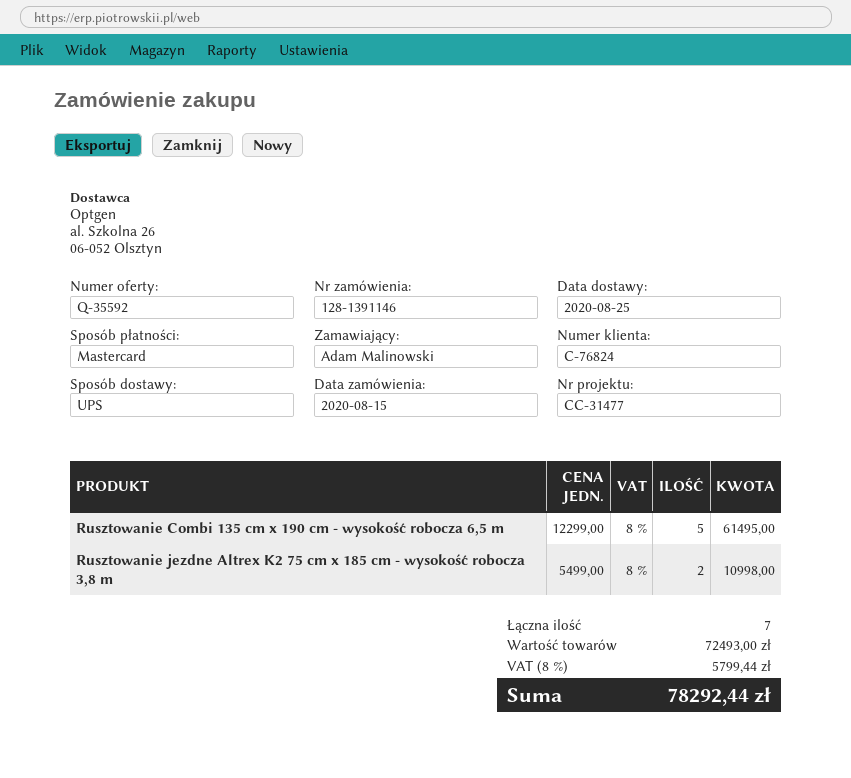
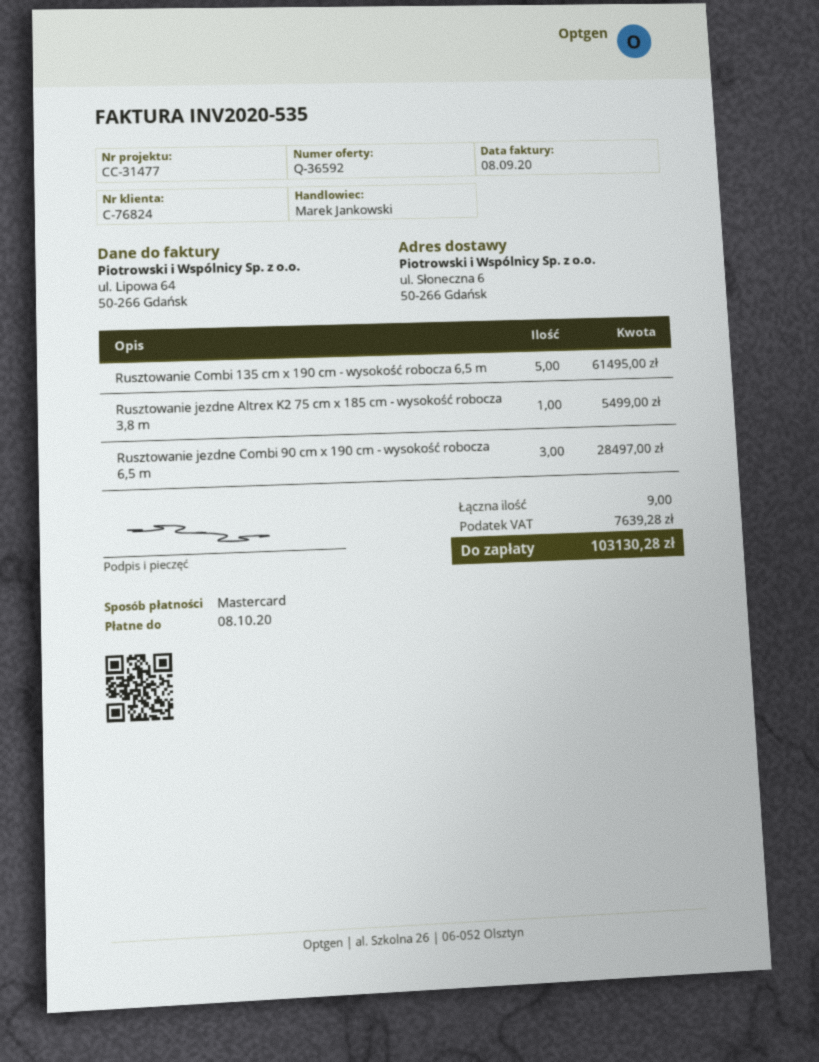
quote number: Q-35592 -> Q-36592
Rusztowanie jezdne Altrex K2 75 cm x 185 cm - wysokość robocza 3,8 m: 2 for 10998.00 -> 1 for 5499.00
Rusztowanie jezdne Combi 90 cm x 190 cm - wysokość robocza 6,5 m: none -> 3 for 28497.00
total quantity: 7 -> 9
tax: 5799.44 -> 7639.28
total: 78292.44 -> 103130.28

